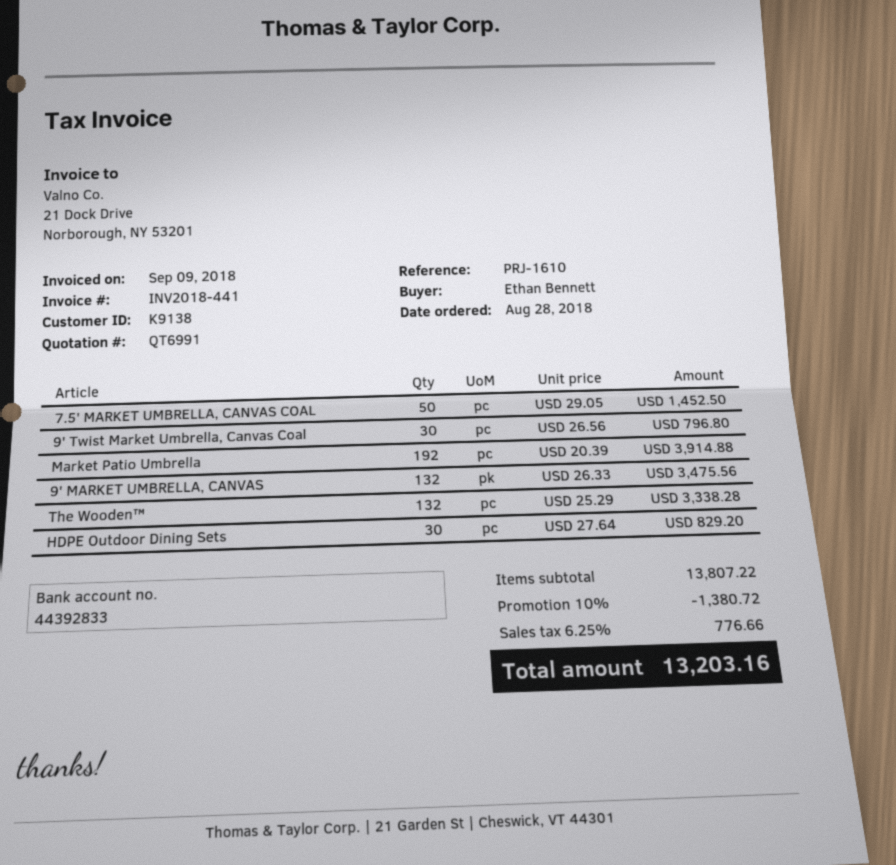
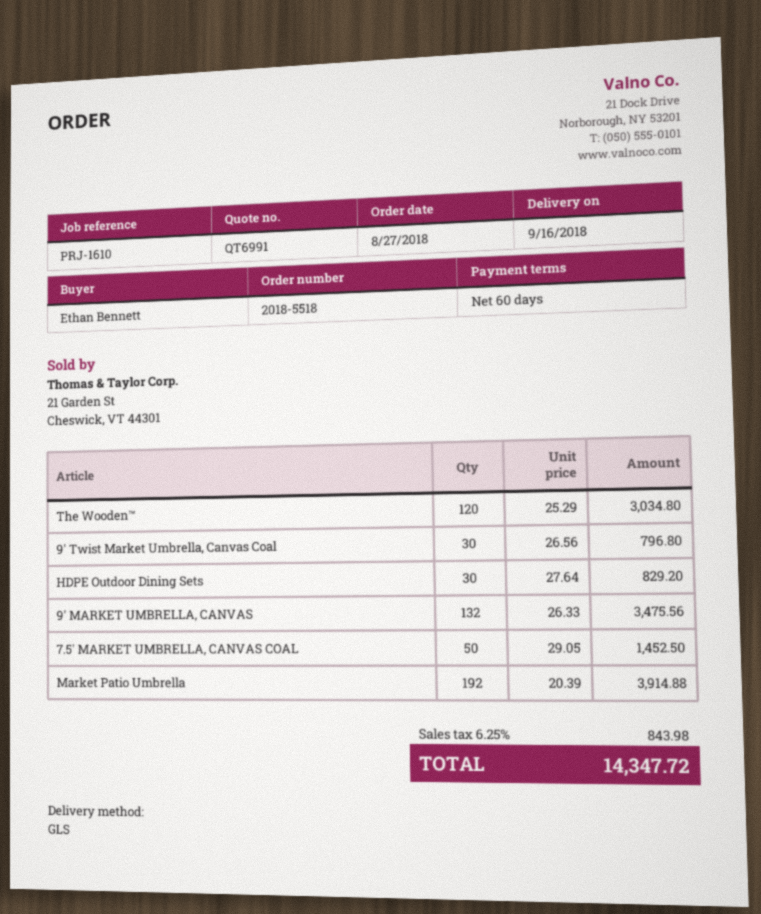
order date: 2018-08-28 -> 2018-08-27
The Wooden™: 132 x 25.29 = 3338.28 -> 120 x 25.29 = 3034.80
discount: 10% = 1380.72 -> none
tax: 6.25% = 776.66 -> 6.25% = 843.98
total: 13203.16 -> 14347.72

